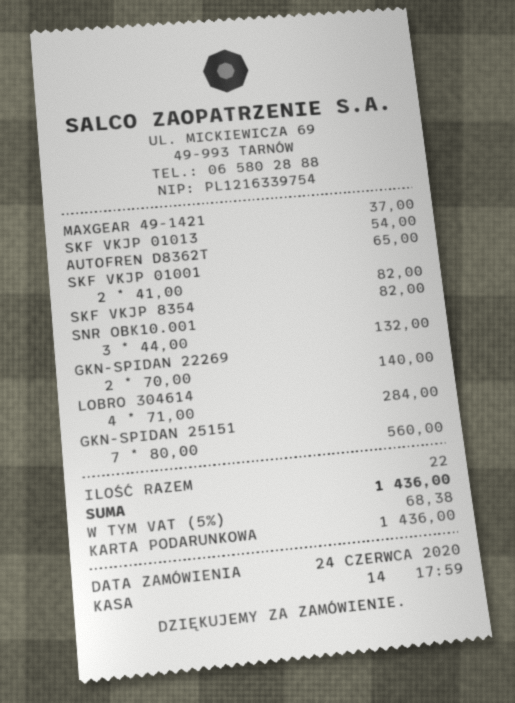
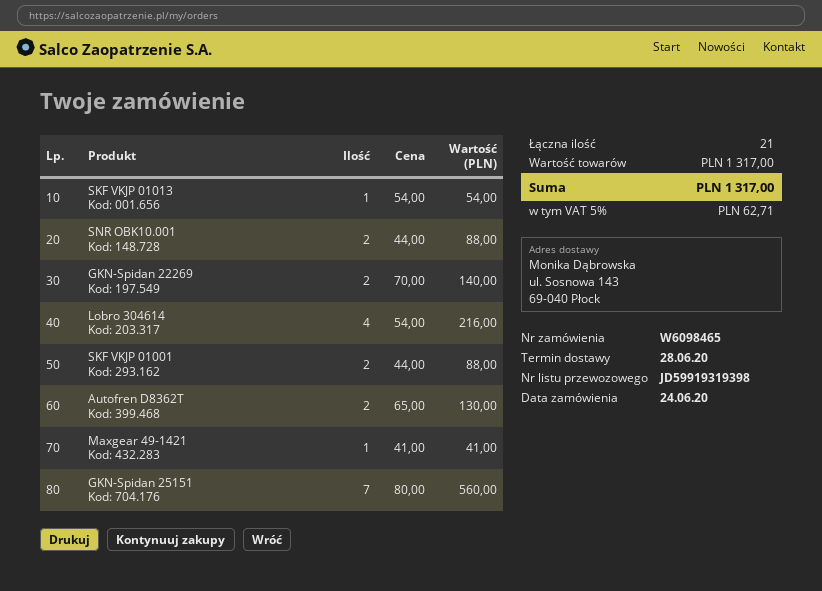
MAXGEAR 49-1421: 1 x 37.00 = 37.00 -> 1 x 41.00 = 41.00
AUTOFREN D8362T: 1 x 65.00 = 65.00 -> 2 x 65.00 = 130.00
SKF VKJP 01001: 2 x 41.00 = 82.00 -> 2 x 44.00 = 88.00
SKF VKJP 8354: 1 x 82.00 = 82.00 -> none
SNR OBK10.001: 3 x 44.00 = 132.00 -> 2 x 44.00 = 88.00
LOBRO 304614: 4 x 71.00 = 284.00 -> 4 x 54.00 = 216.00
total quantity: 22 -> 21
tax: 5% = 68.38 -> 5% = 62.71
total: 1436.00 -> 1317.00

